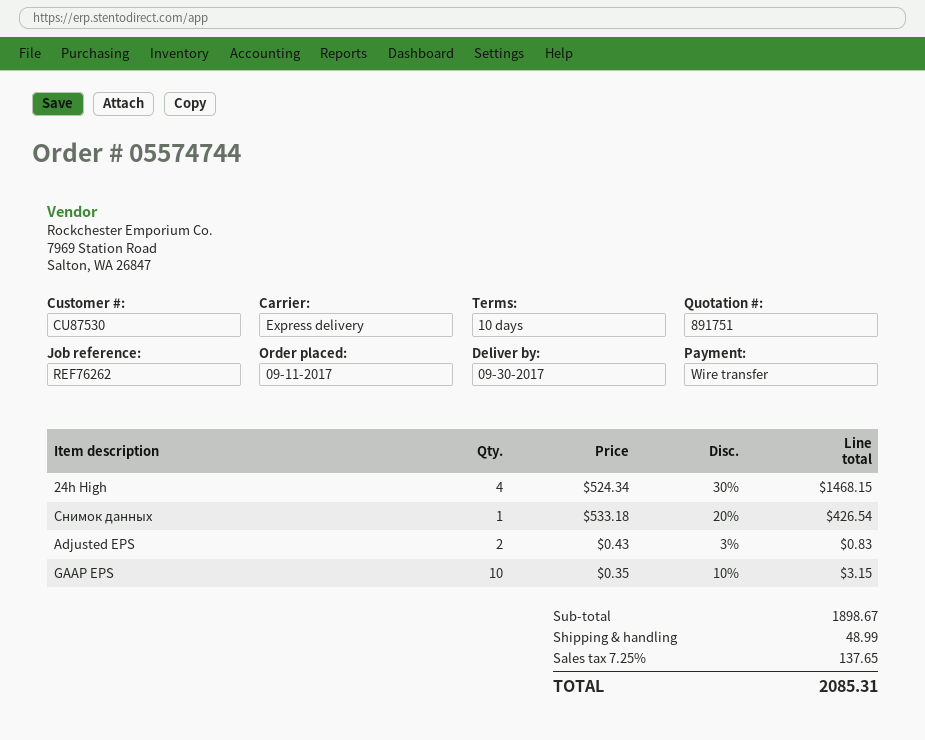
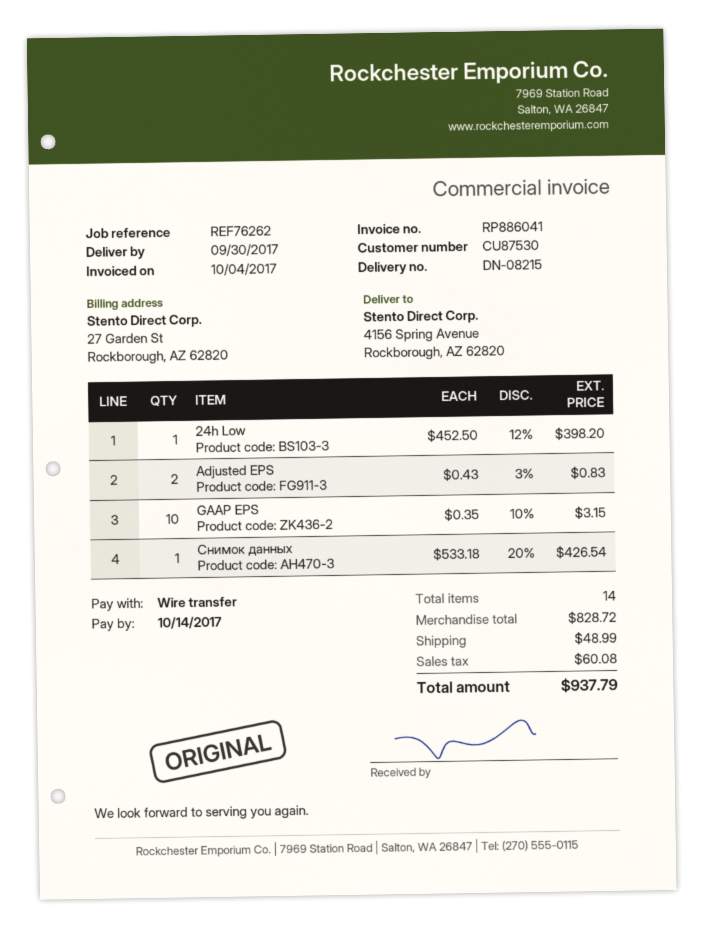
24h High: 4 x 524.34 - 30% = 1468.15 -> none
24h Low: none -> 1 x 452.50 - 12% = 398.20
subtotal: 1898.67 -> 828.72
tax: 137.65 -> 60.08
total: 2085.31 -> 937.79

